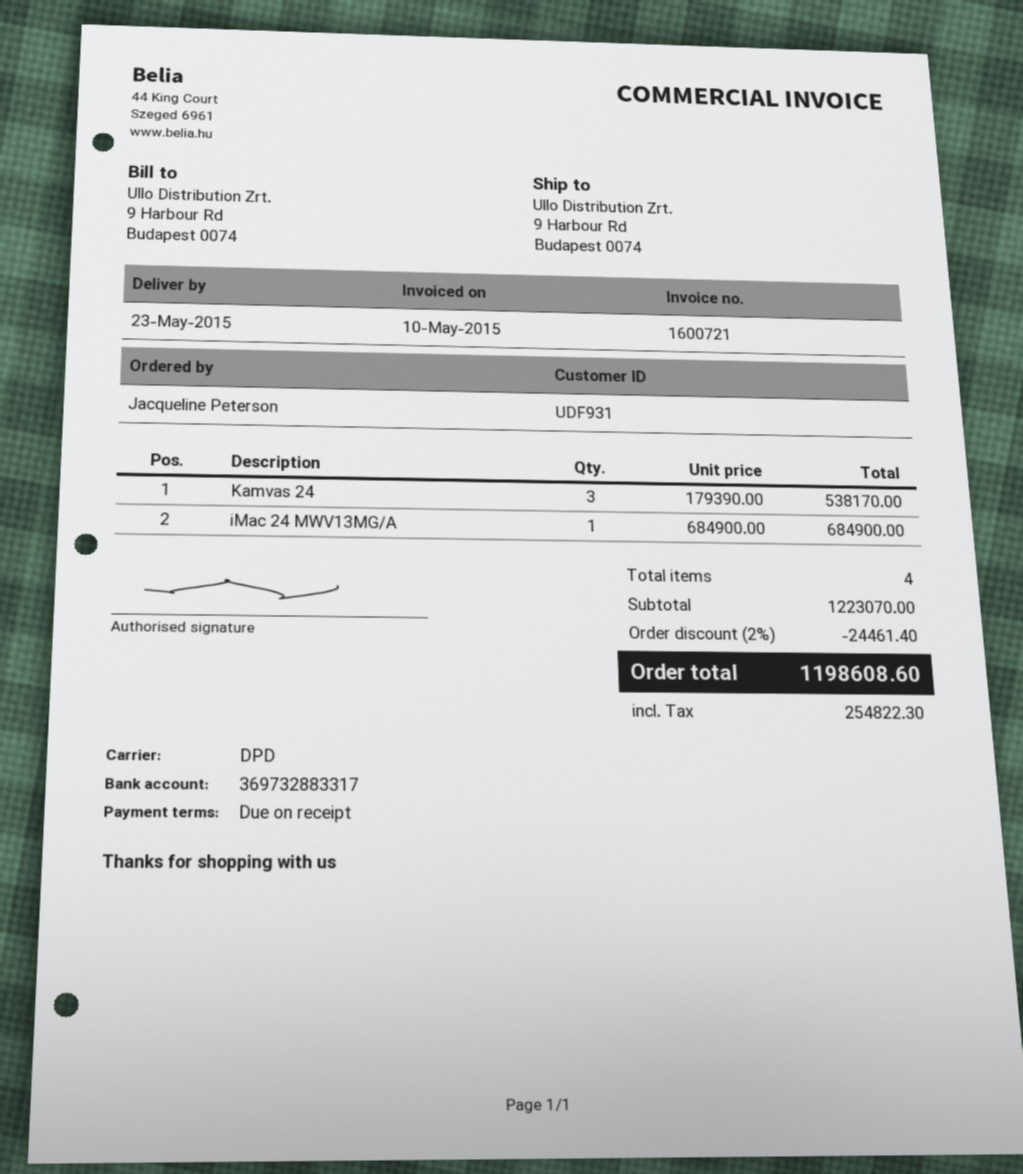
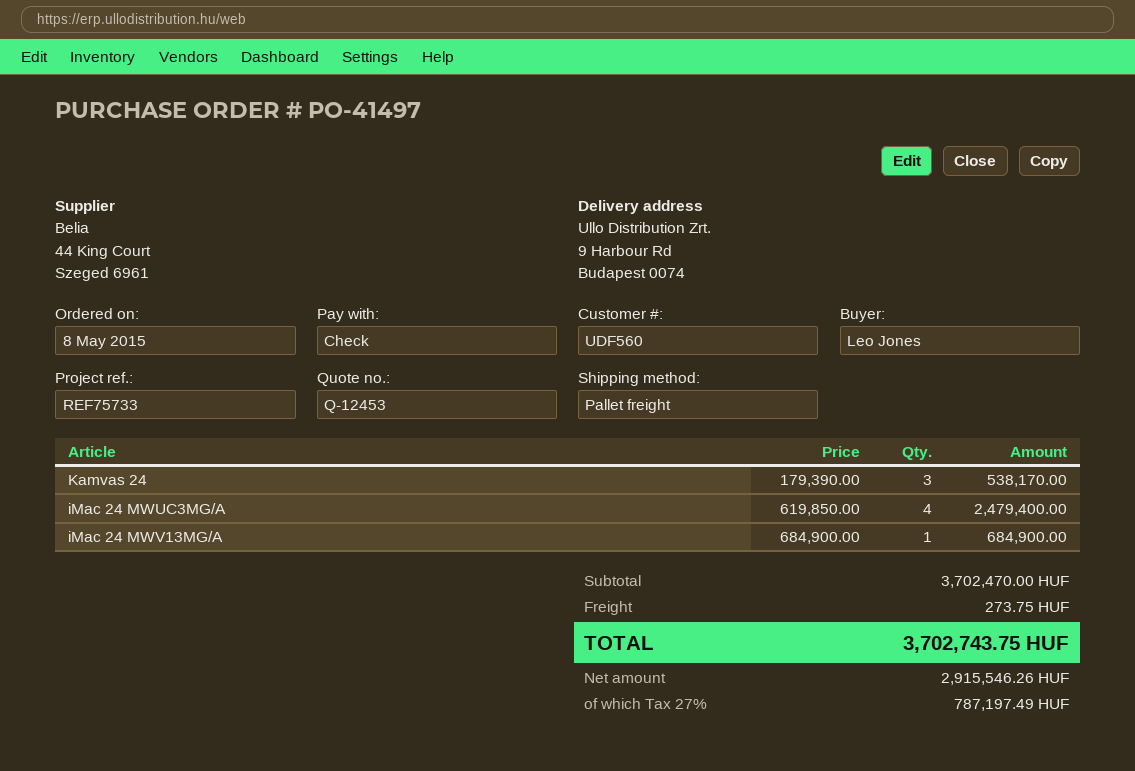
customer number: UDF931 -> UDF560
ordered by: Jacqueline Peterson -> Leo Jones
shipping method: DPD -> pallet freight
iMac 24 MWUC3MG/A: none -> 4 x 619850.00 = 2479400.00
subtotal: 1223070.00 -> 3702470.00
discount: 2% = 24461.40 -> none
shipping: none -> 273.75
tax: 254822.30 -> 787197.49
total: 1198608.60 -> 3702743.75

